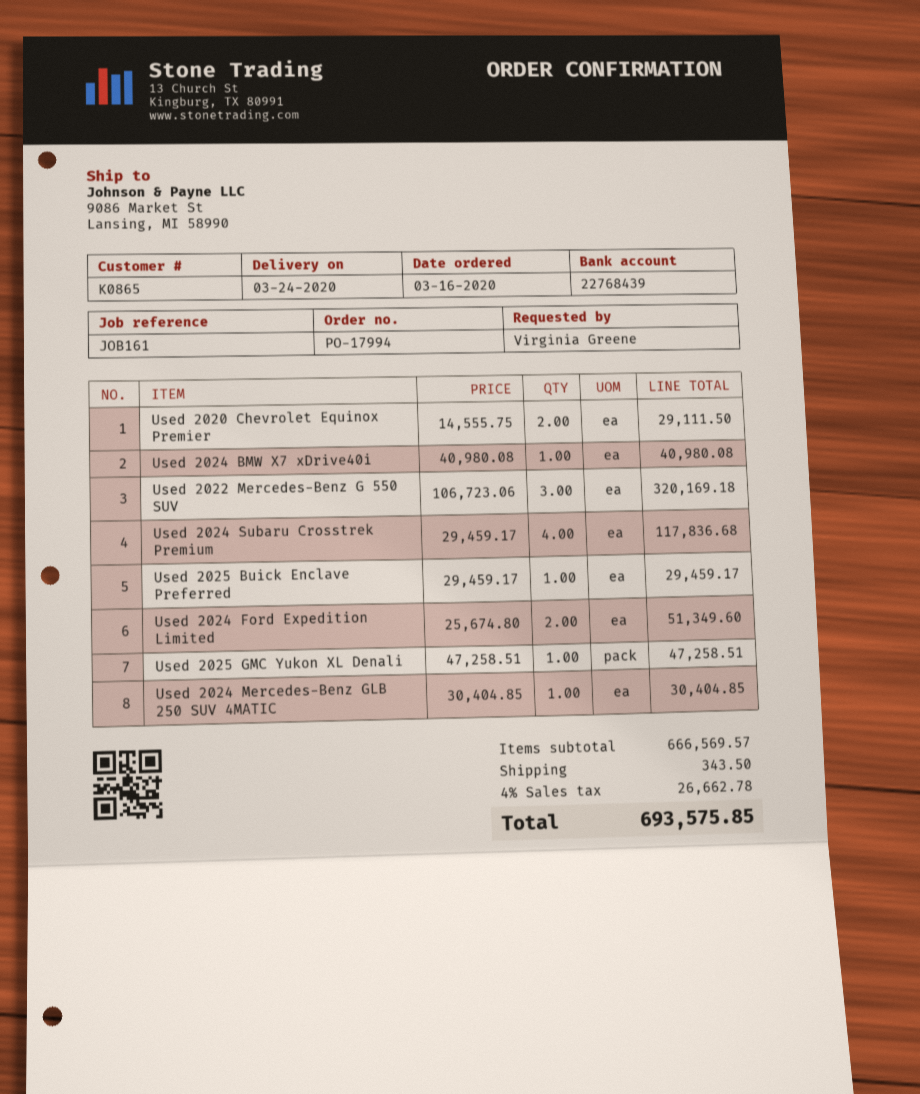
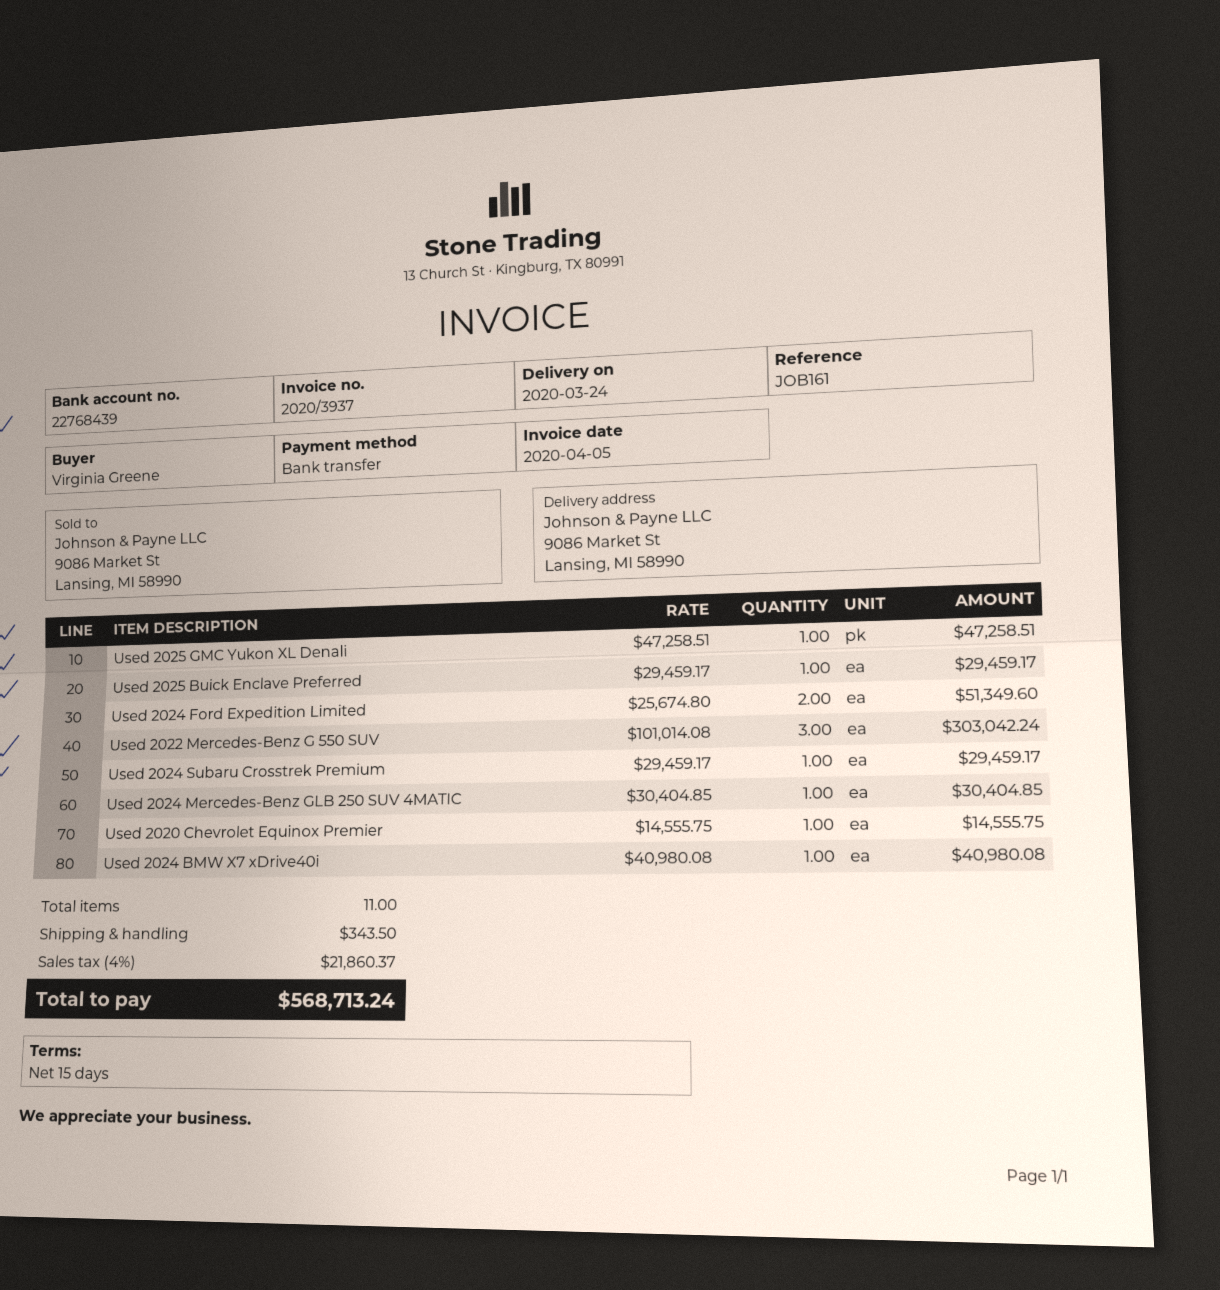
Used 2020 Chevrolet Equinox Premier: 2 x 14555.75 = 29111.50 -> 1 x 14555.75 = 14555.75
Used 2022 Mercedes-Benz G 550 SUV: 3 x 106723.06 = 320169.18 -> 3 x 101014.08 = 303042.24
Used 2024 Subaru Crosstrek Premium: 4 x 29459.17 = 117836.68 -> 1 x 29459.17 = 29459.17
tax: 4% = 26662.78 -> 4% = 21860.37
total: 693575.85 -> 568713.24

